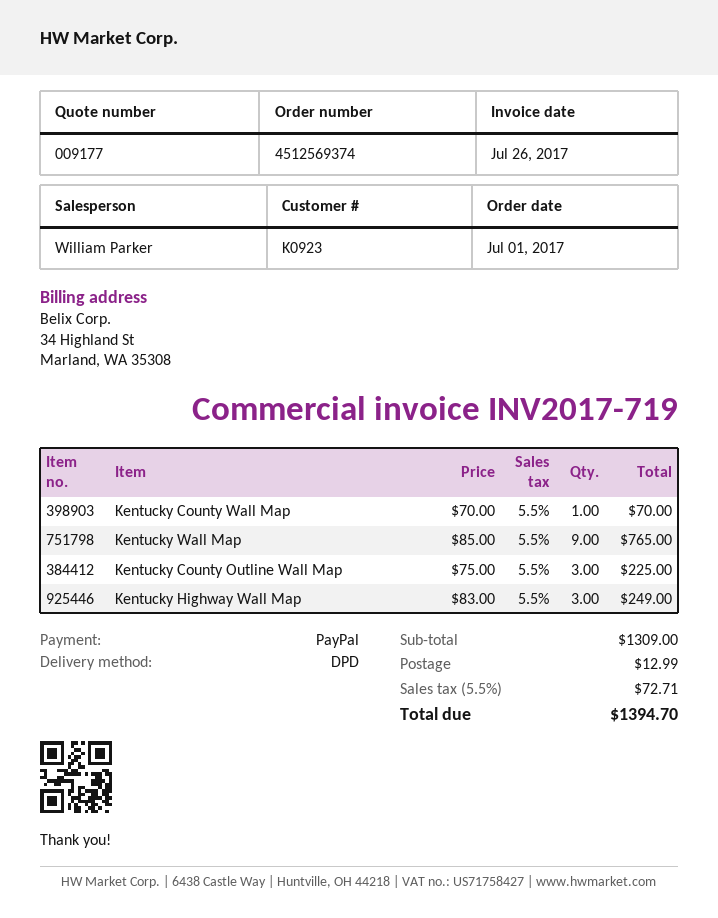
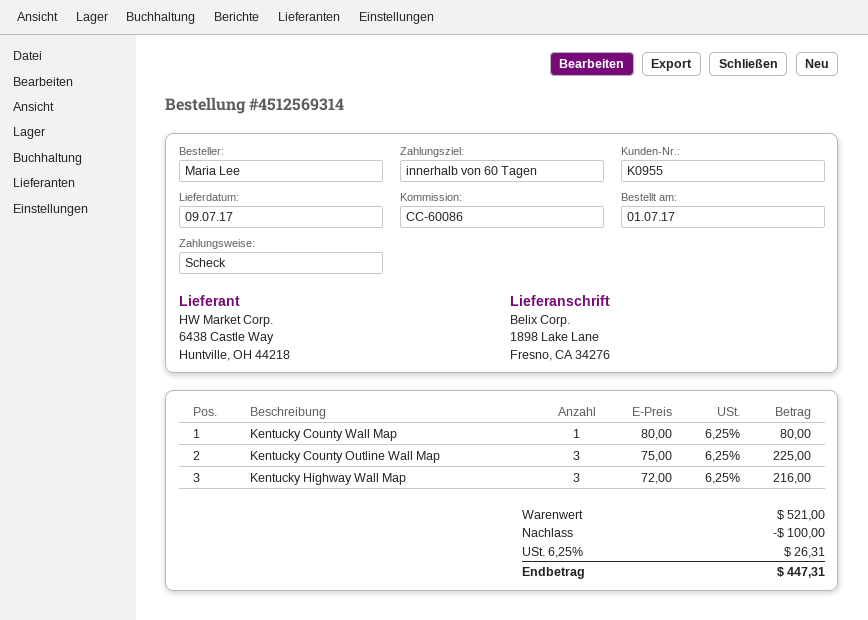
order number: 4512569374 -> 4512569314
customer number: K0923 -> K0955
payment method: PayPal -> cheque
Kentucky County Wall Map: 1 x 70.00 = 70.00 -> 1 x 80.00 = 80.00
Kentucky Wall Map: 9 x 85.00 = 765.00 -> none
Kentucky Highway Wall Map: 3 x 83.00 = 249.00 -> 3 x 72.00 = 216.00
subtotal: 1309.00 -> 521.00
discount: none -> 100.00
shipping: 12.99 -> none
tax: 5.5% = 72.71 -> 6.25% = 26.31
total: 1394.70 -> 447.31

